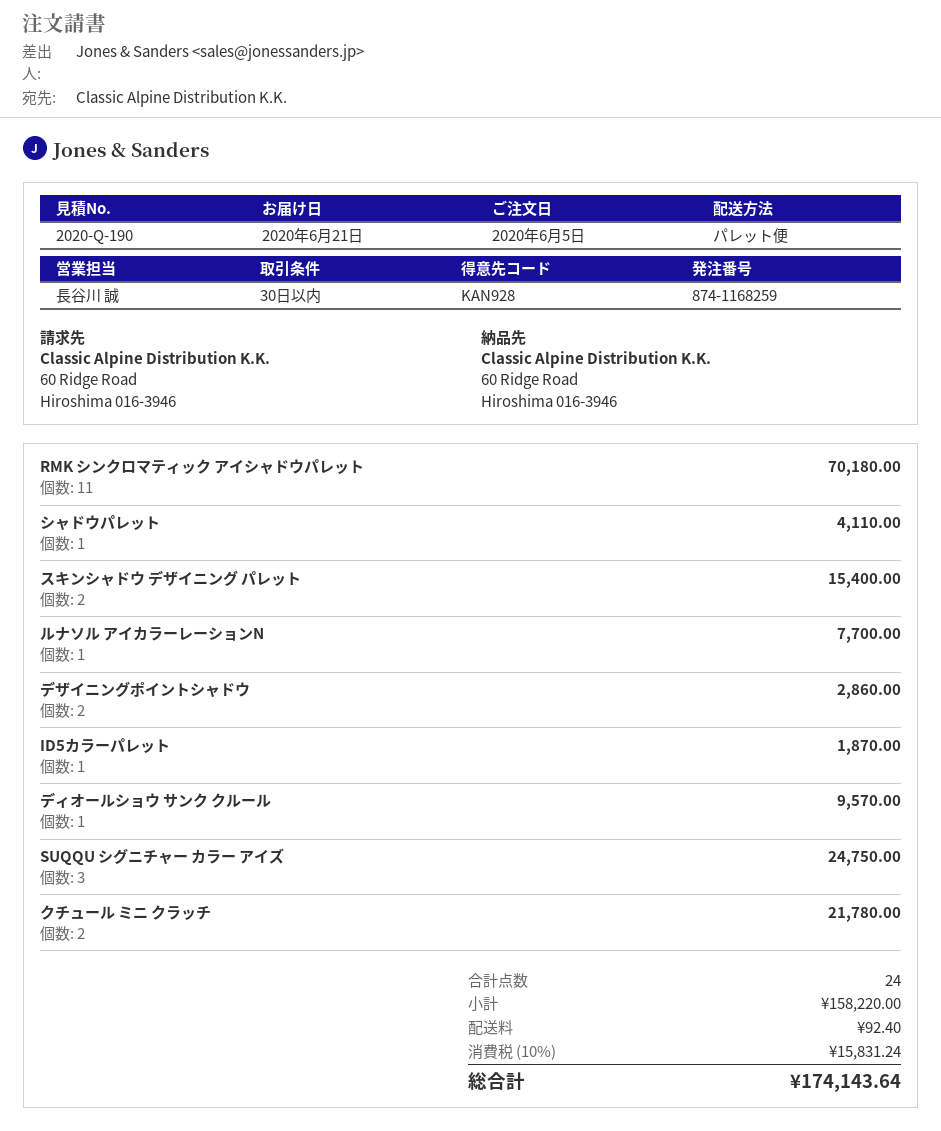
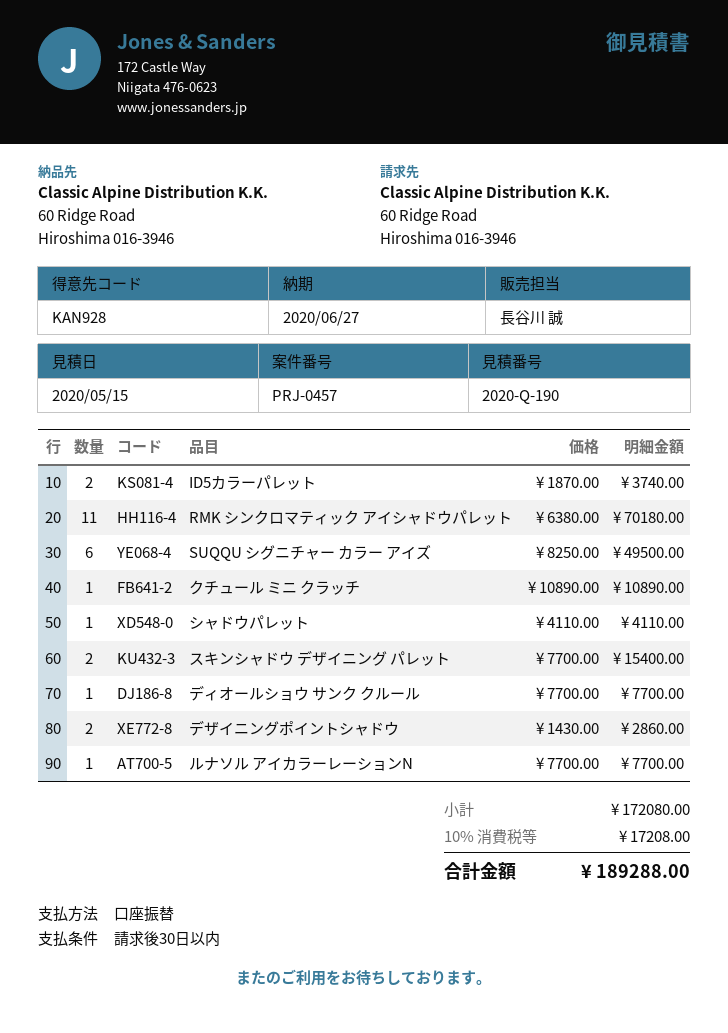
delivery date: 2020-06-21 -> 2020-06-27
ID5カラーパレット: 1 for 1870.00 -> 2 for 3740.00
ディオールショウ サンク クルール: 1 for 9570.00 -> 1 for 7700.00
SUQQU シグニチャー カラー アイズ: 3 for 24750.00 -> 6 for 49500.00
クチュール ミニ クラッチ: 2 for 21780.00 -> 1 for 10890.00
subtotal: 158220.00 -> 172080.00
shipping: 92.40 -> none
tax: 10% = 15831.24 -> 10% = 17208.00
total: 174143.64 -> 189288.00

